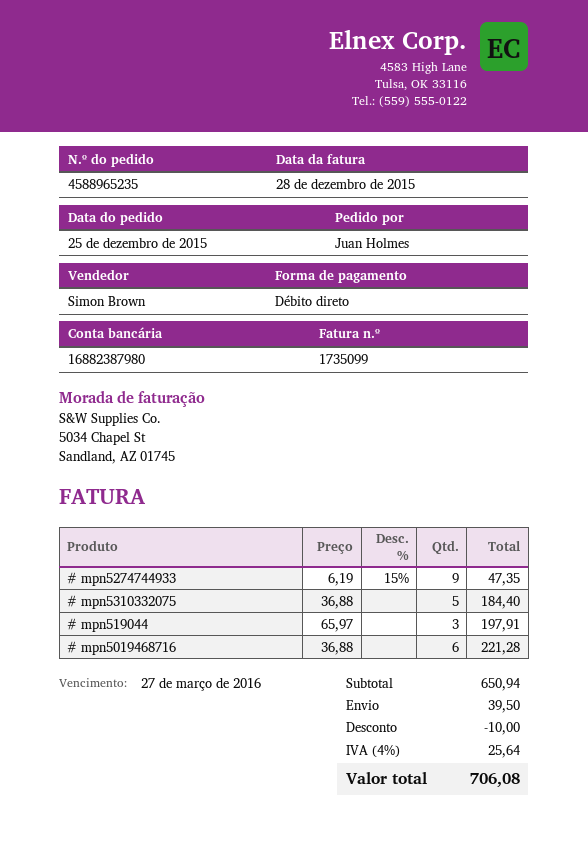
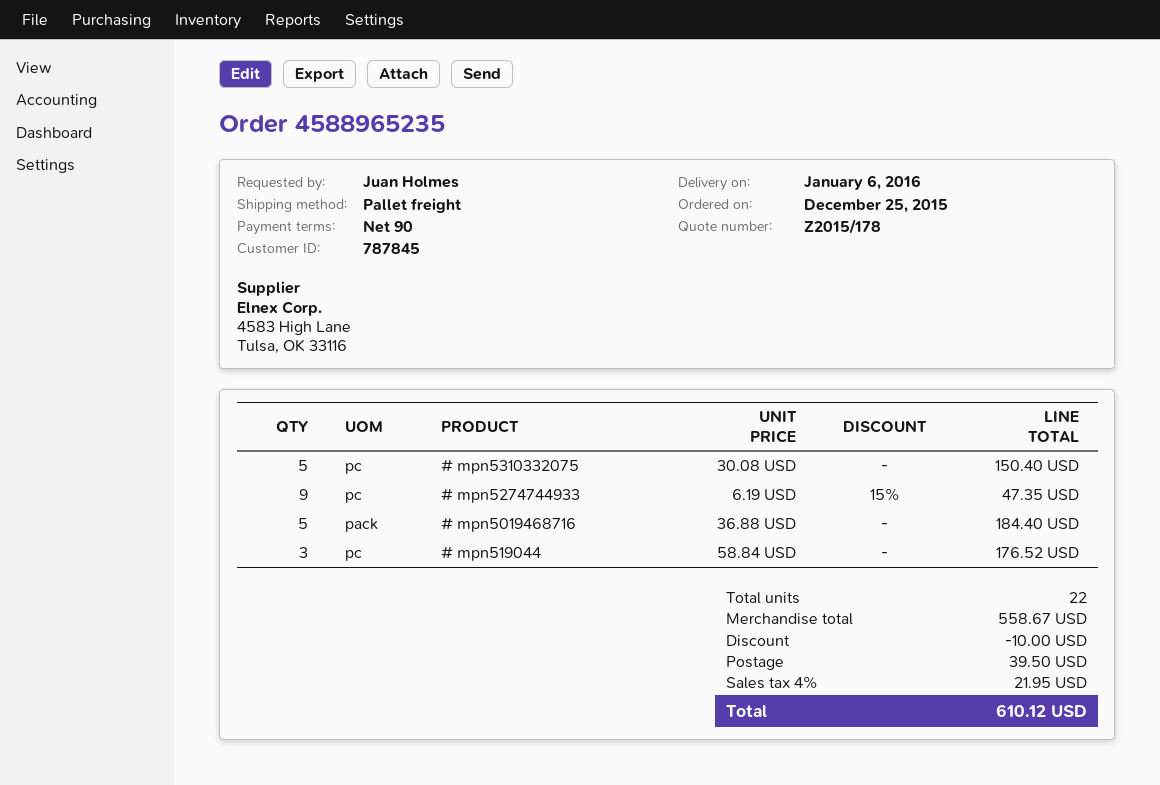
# mpn5310332075: 5 x 36.88 = 184.40 -> 5 x 30.08 = 150.40
# mpn519044: 3 x 65.97 = 197.91 -> 3 x 58.84 = 176.52
# mpn5019468716: 6 x 36.88 = 221.28 -> 5 x 36.88 = 184.40
subtotal: 650.94 -> 558.67
tax: 4% = 25.64 -> 4% = 21.95
total: 706.08 -> 610.12

